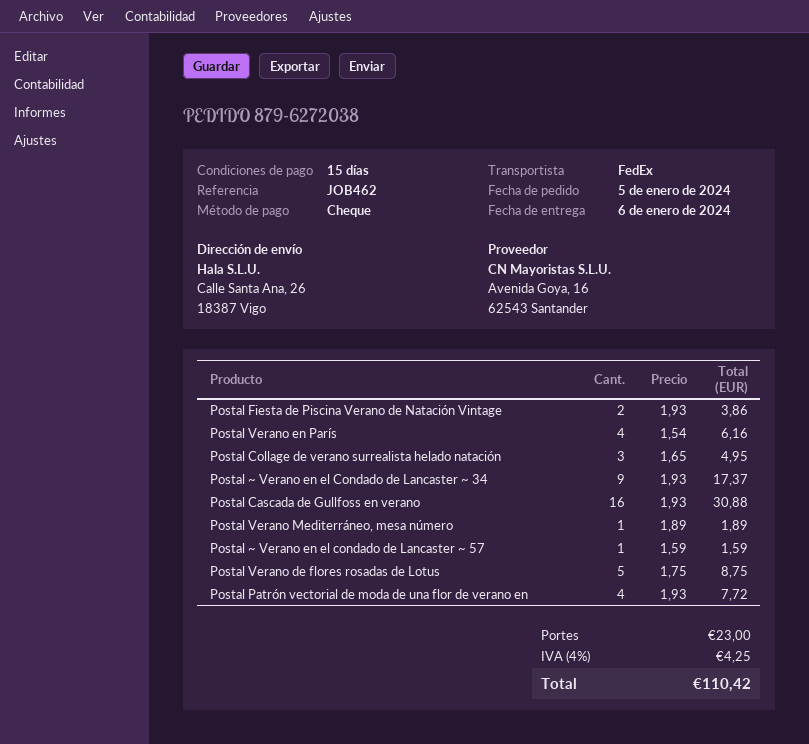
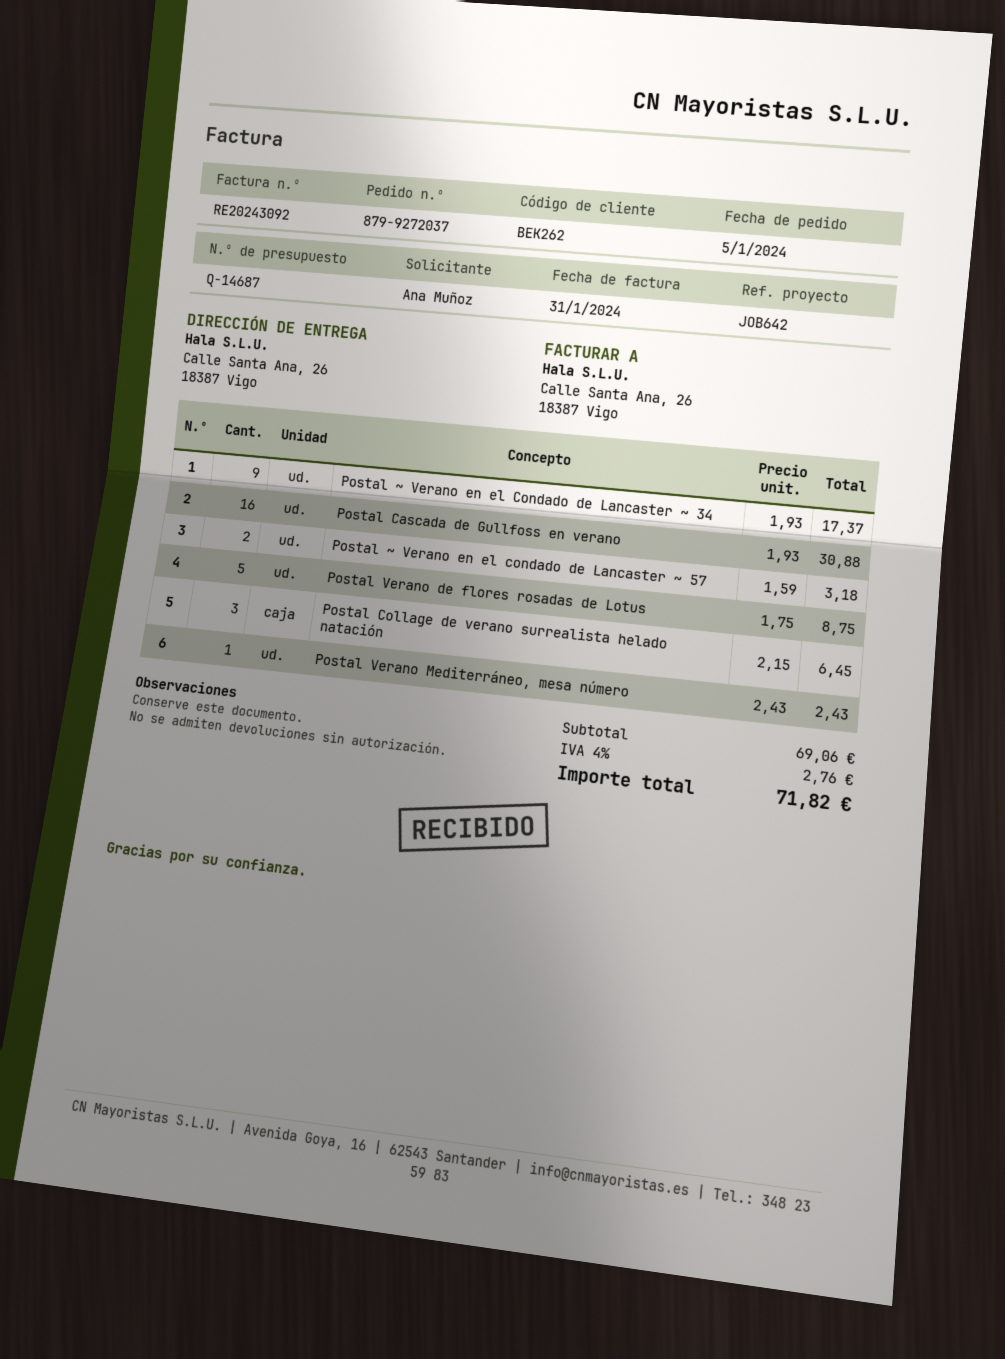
order number: 879-6272038 -> 879-9272037
reference: JOB462 -> JOB642
Postal Fiesta de Piscina Verano de Natación Vintage: 2 x 1.93 = 3.86 -> none
Postal Verano en París: 4 x 1.54 = 6.16 -> none
Postal Collage de verano surrealista helado natación: 3 x 1.65 = 4.95 -> 3 x 2.15 = 6.45
Postal Verano Mediterráneo, mesa número: 1 x 1.89 = 1.89 -> 1 x 2.43 = 2.43
Postal ~ Verano en el condado de Lancaster ~ 57: 1 x 1.59 = 1.59 -> 2 x 1.59 = 3.18
Postal Patrón vectorial de moda de una flor de verano en: 4 x 1.93 = 7.72 -> none
shipping: 23.00 -> none
tax: 4% = 4.25 -> 4% = 2.76
total: 110.42 -> 71.82

